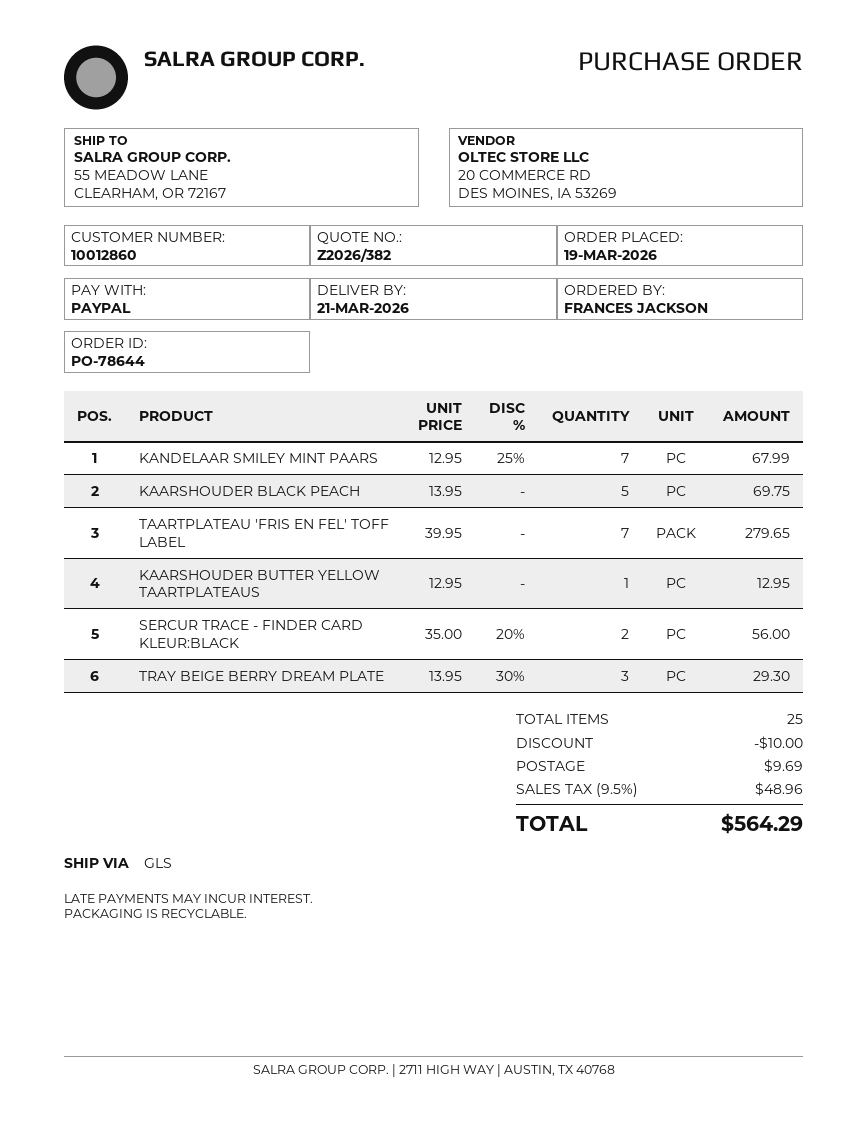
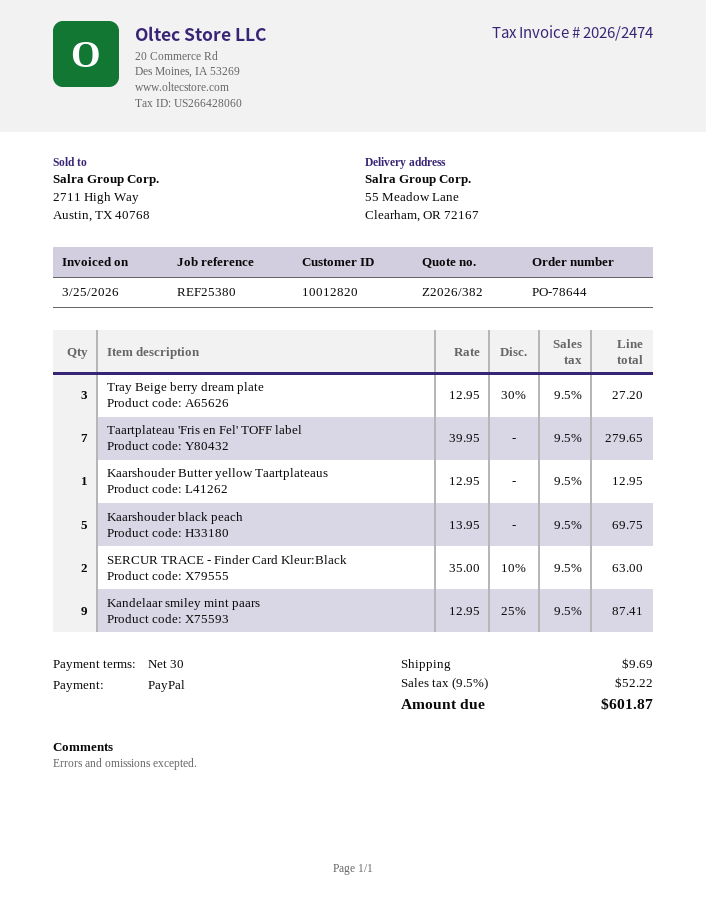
customer number: 10012860 -> 10012820
KANDELAAR SMILEY MINT PAARS: 7 x 12.95 - 25% = 67.99 -> 9 x 12.95 - 25% = 87.41
SERCUR TRACE - FINDER CARD KLEUR:BLACK: 2 x 35.00 - 20% = 56.00 -> 2 x 35.00 - 10% = 63.00
TRAY BEIGE BERRY DREAM PLATE: 3 x 13.95 - 30% = 29.30 -> 3 x 12.95 - 30% = 27.20
discount: 10.00 -> none
tax: 9.5% = 48.96 -> 9.5% = 52.22
total: 564.29 -> 601.87

